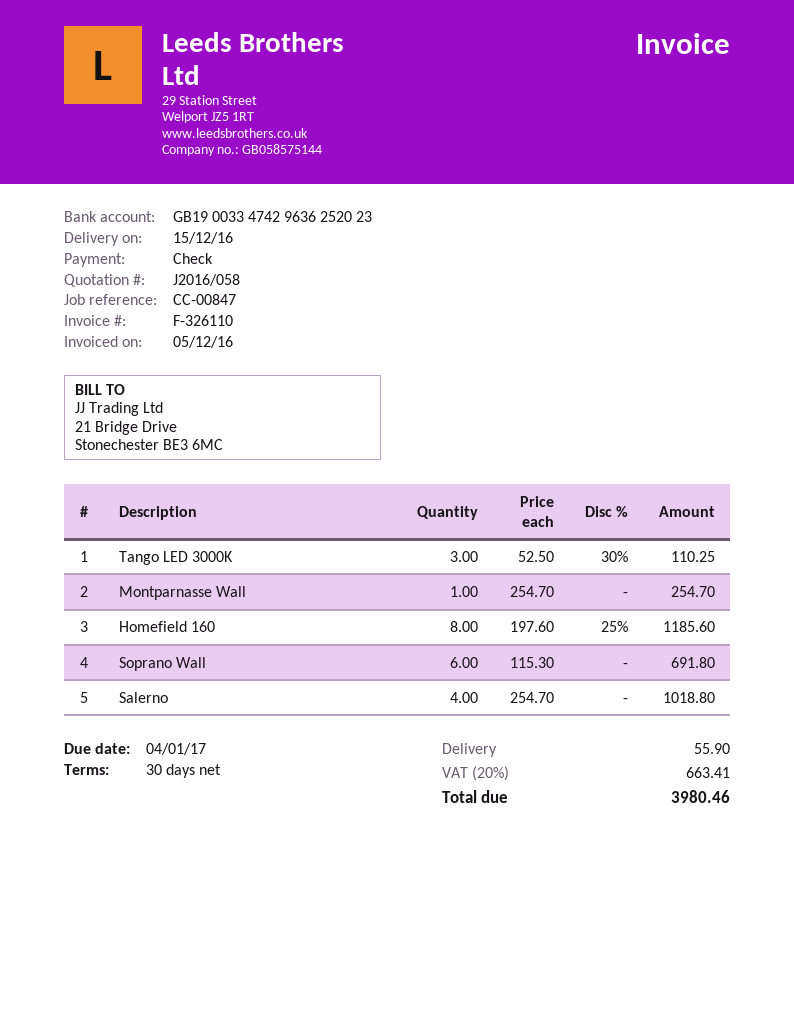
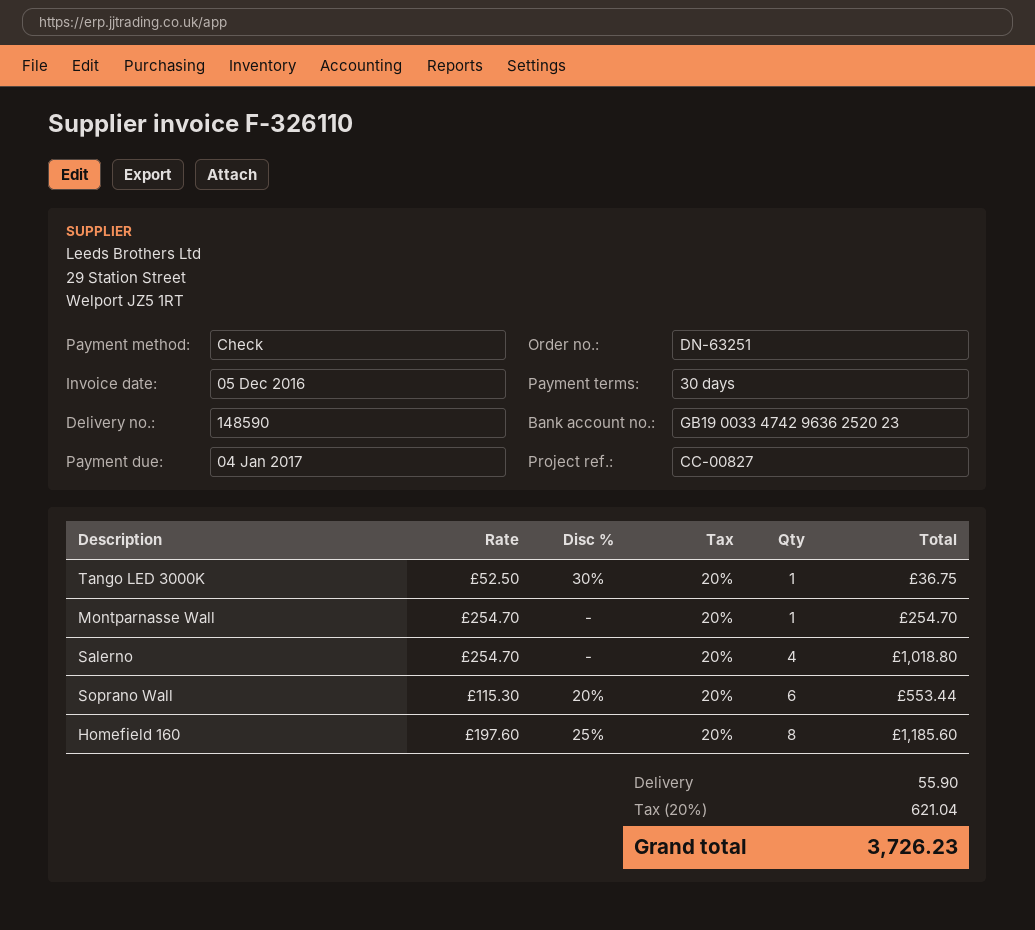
reference: CC-00847 -> CC-00827
Tango LED 3000K: 3 x 52.50 - 30% = 110.25 -> 1 x 52.50 - 30% = 36.75
Soprano Wall: 6 x 115.30 = 691.80 -> 6 x 115.30 - 20% = 553.44
tax: 20% = 663.41 -> 20% = 621.04
total: 3980.46 -> 3726.23

